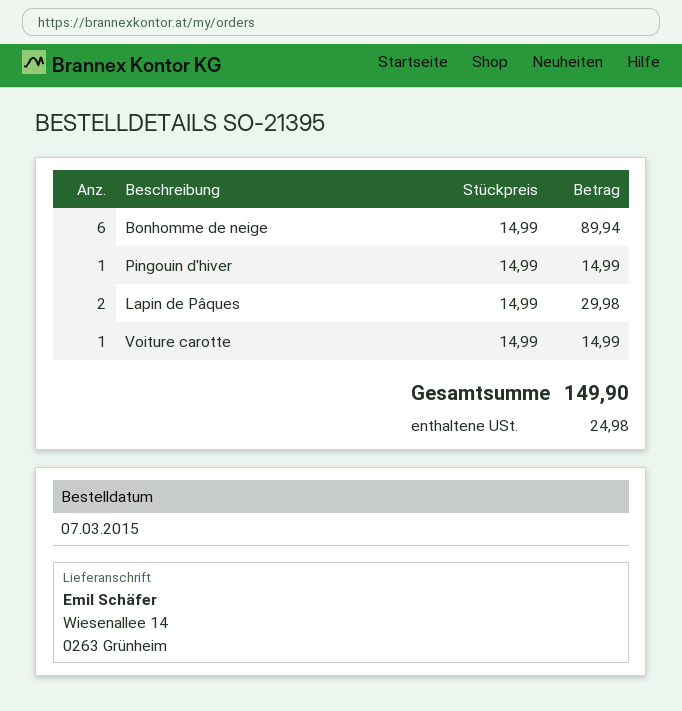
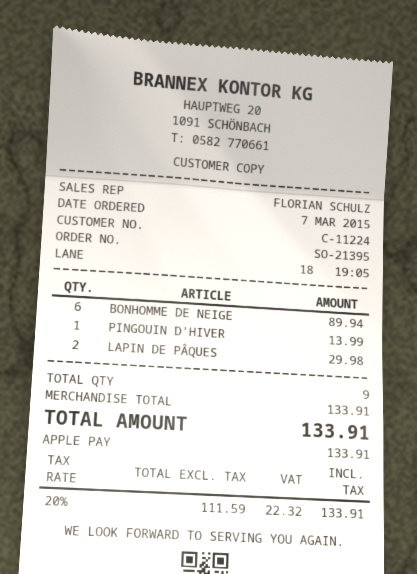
Pingouin d'hiver: 1 for 14.99 -> 1 for 13.99
Voiture carotte: 1 for 14.99 -> none
tax: 24.98 -> 22.32
total: 149.90 -> 133.91

